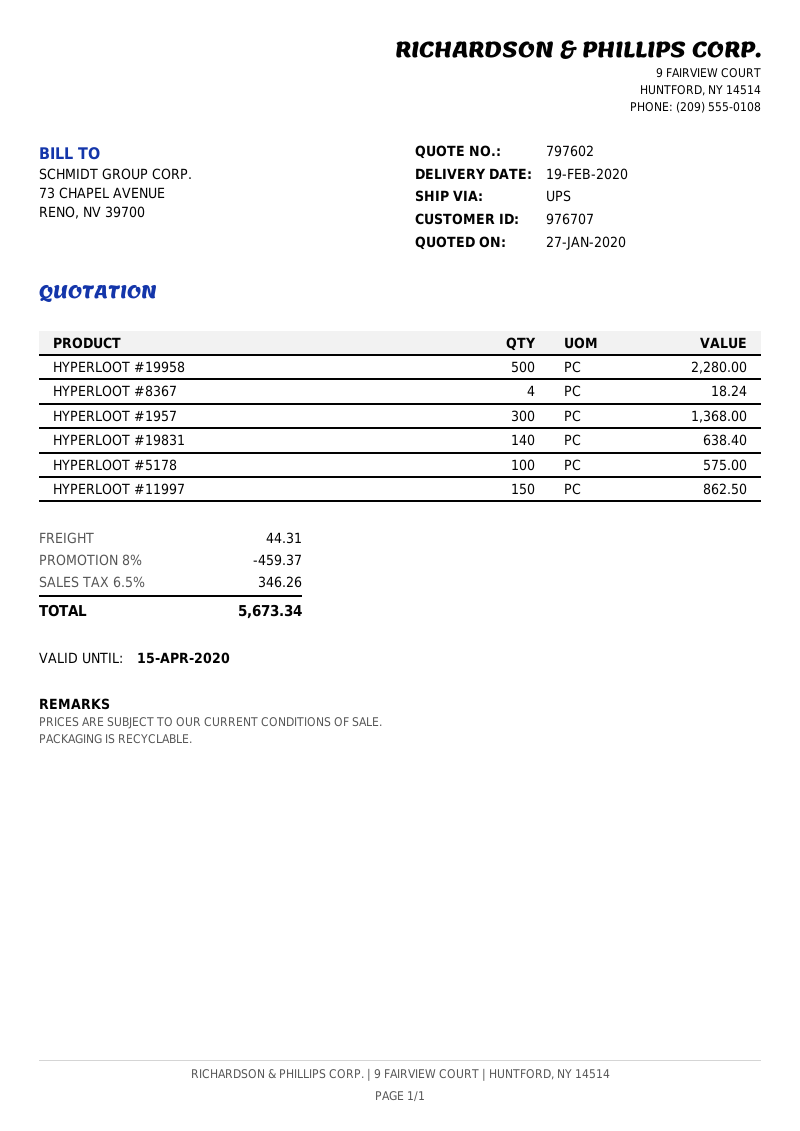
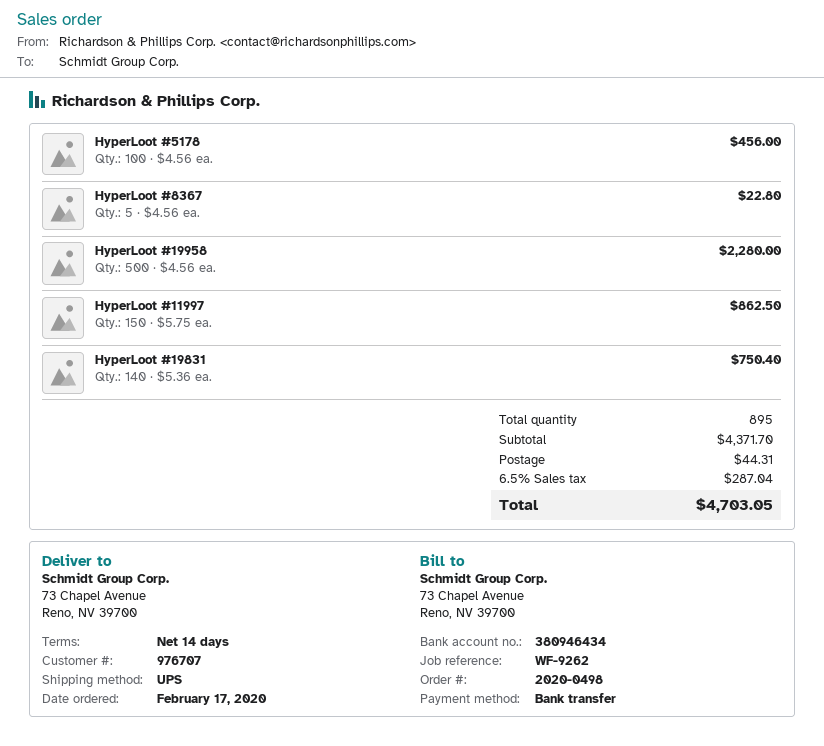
HYPERLOOT #8367: 4 for 18.24 -> 5 for 22.80
HYPERLOOT #1957: 300 for 1368.00 -> none
HYPERLOOT #19831: 140 for 638.40 -> 140 for 750.40
HYPERLOOT #5178: 100 for 575.00 -> 100 for 456.00
discount: 8% = 459.37 -> none
tax: 6.5% = 346.26 -> 6.5% = 287.04
total: 5673.34 -> 4703.05

